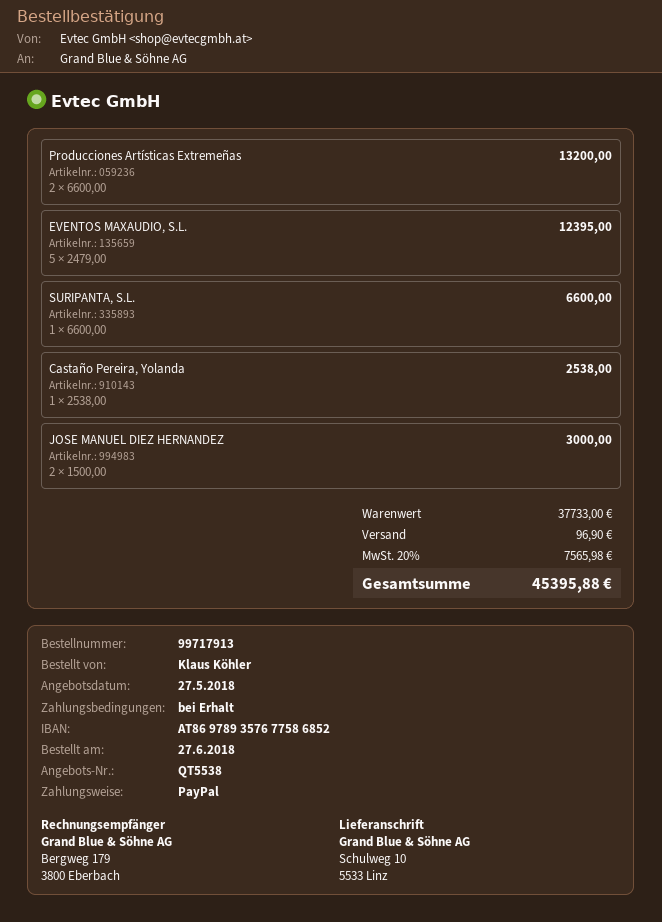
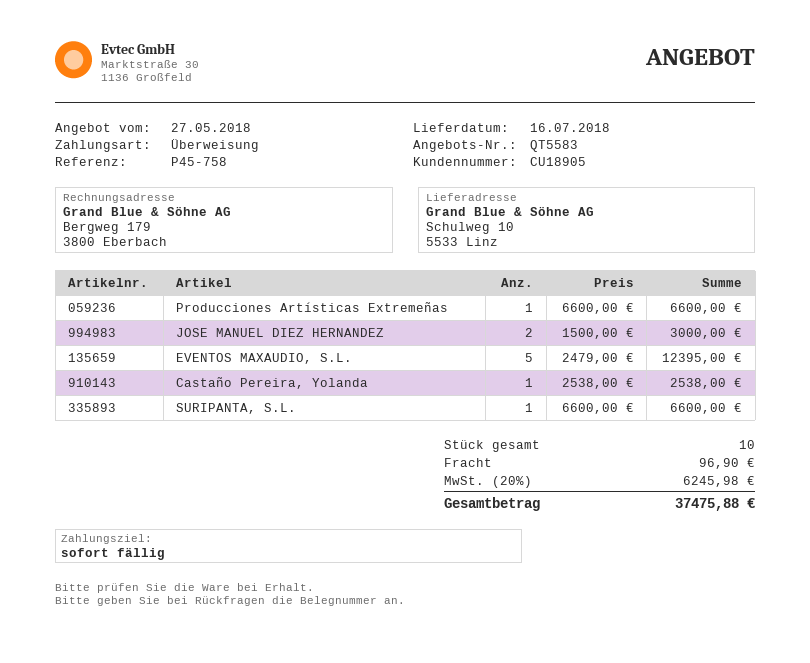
quote number: QT5538 -> QT5583
payment method: PayPal -> bank transfer
Producciones Artísticas Extremeñas: 2 x 6600.00 = 13200.00 -> 1 x 6600.00 = 6600.00
tax: 20% = 7565.98 -> 20% = 6245.98
total: 45395.88 -> 37475.88

